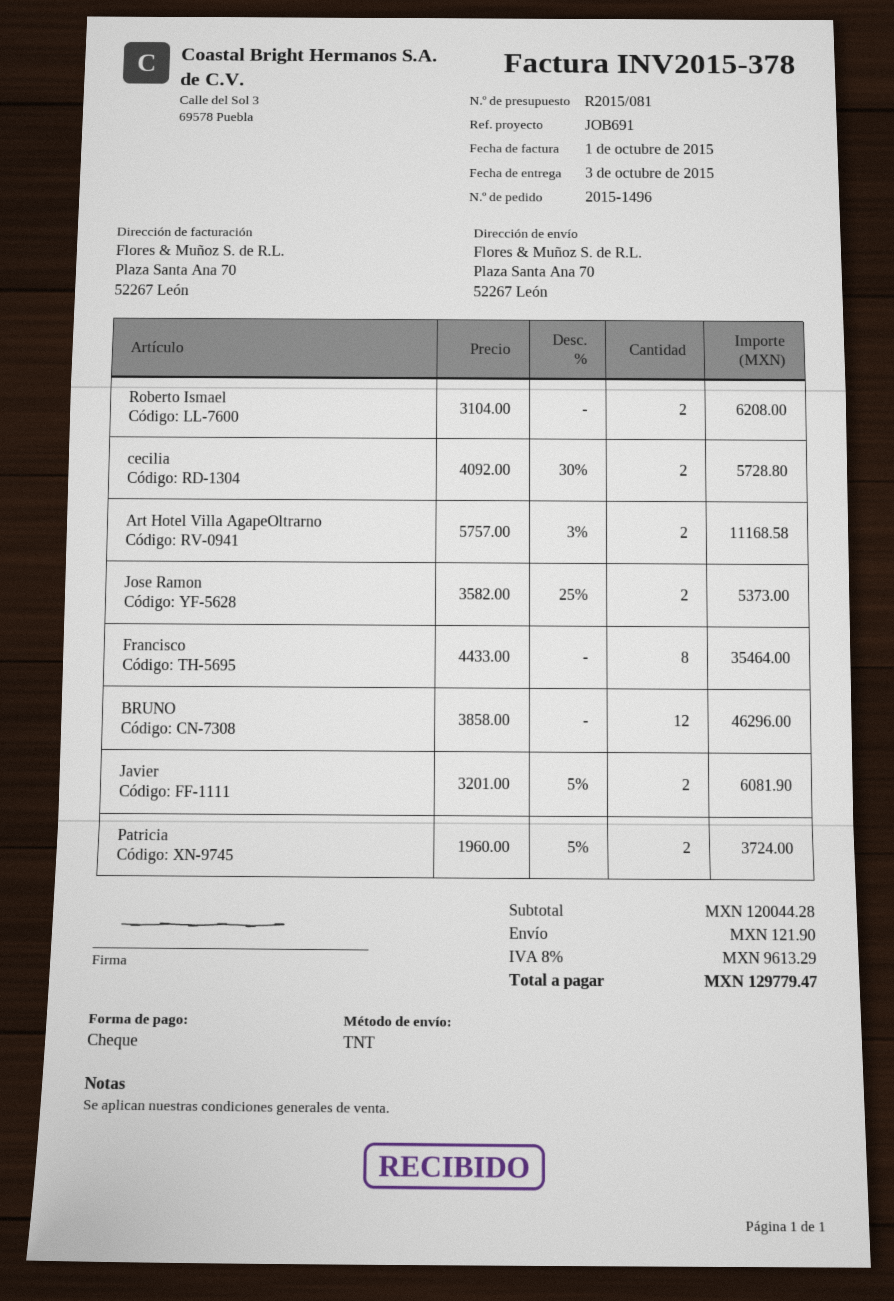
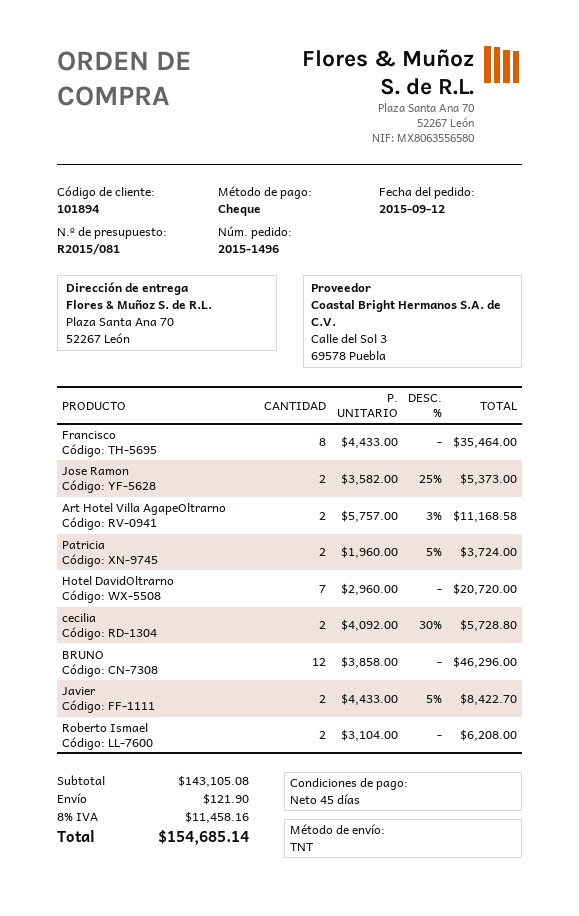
Javier: 2 x 3201.00 - 5% = 6081.90 -> 2 x 4433.00 - 5% = 8422.70
Hotel DavidOltrarno: none -> 7 x 2960.00 = 20720.00
subtotal: 120044.28 -> 143105.08
tax: 8% = 9613.29 -> 8% = 11458.16
total: 129779.47 -> 154685.14

